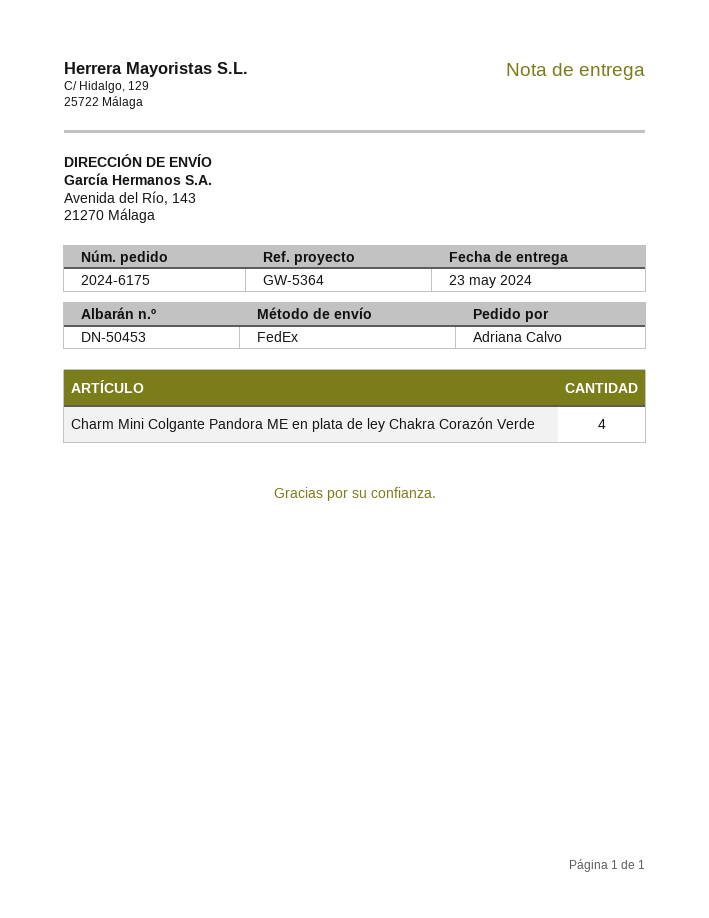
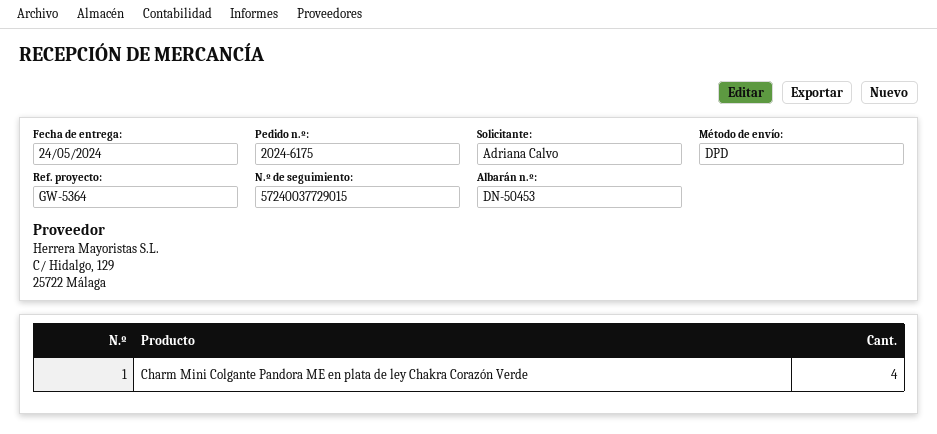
delivery date: 2024-05-23 -> 2024-05-24
shipping method: FedEx -> DPD

